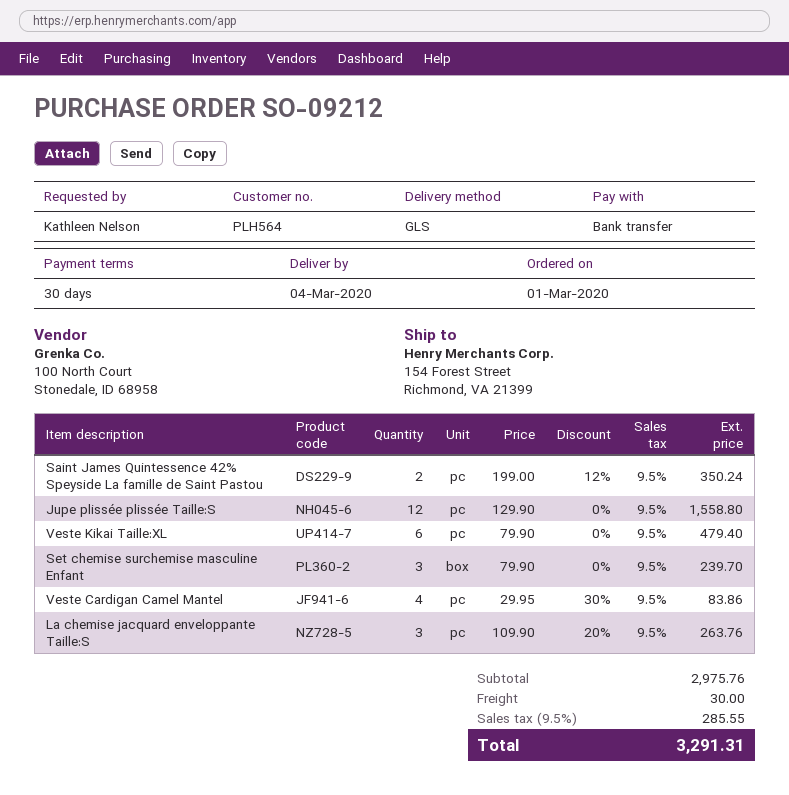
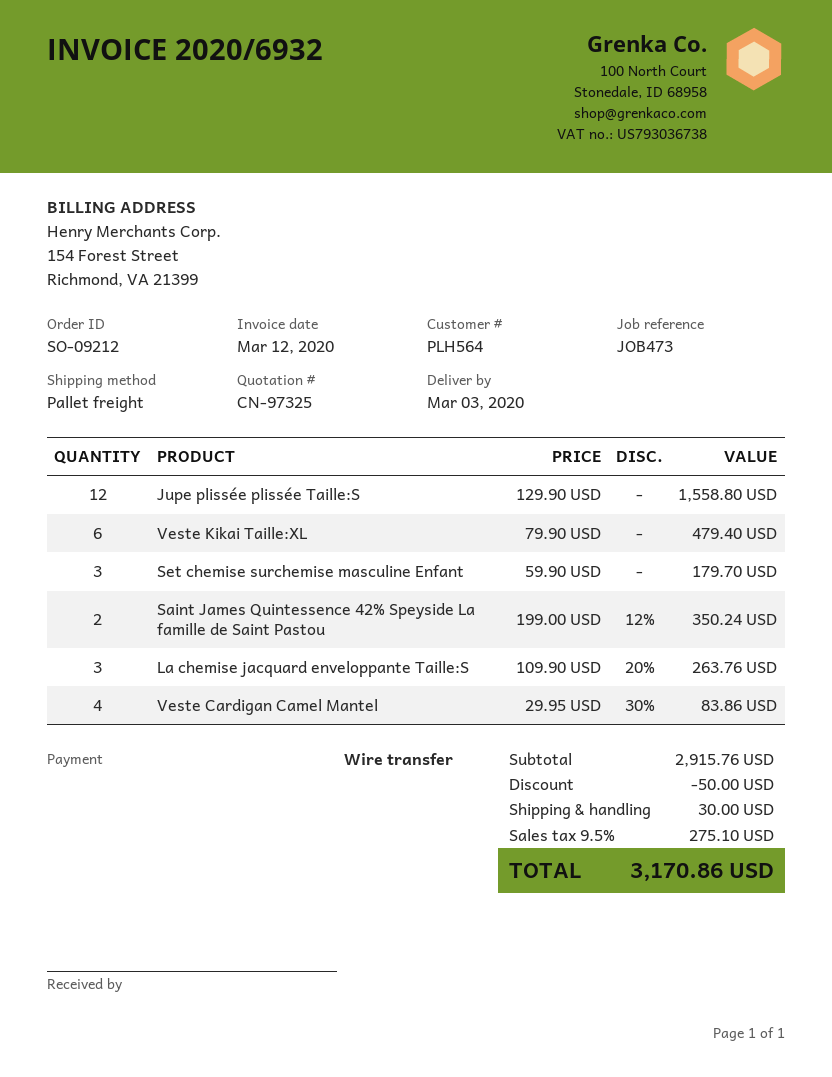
delivery date: 2020-03-04 -> 2020-03-03
shipping method: GLS -> pallet freight
Set chemise surchemise masculine Enfant: 3 x 79.90 = 239.70 -> 3 x 59.90 = 179.70
subtotal: 2975.76 -> 2915.76
discount: none -> 50.00
tax: 9.5% = 285.55 -> 9.5% = 275.10
total: 3291.31 -> 3170.86

